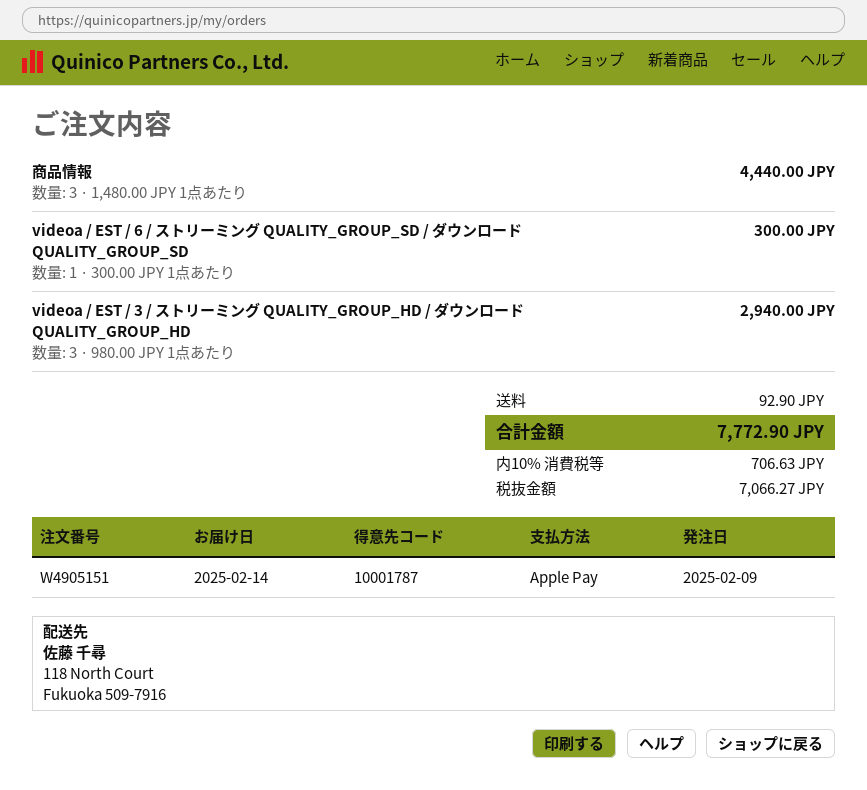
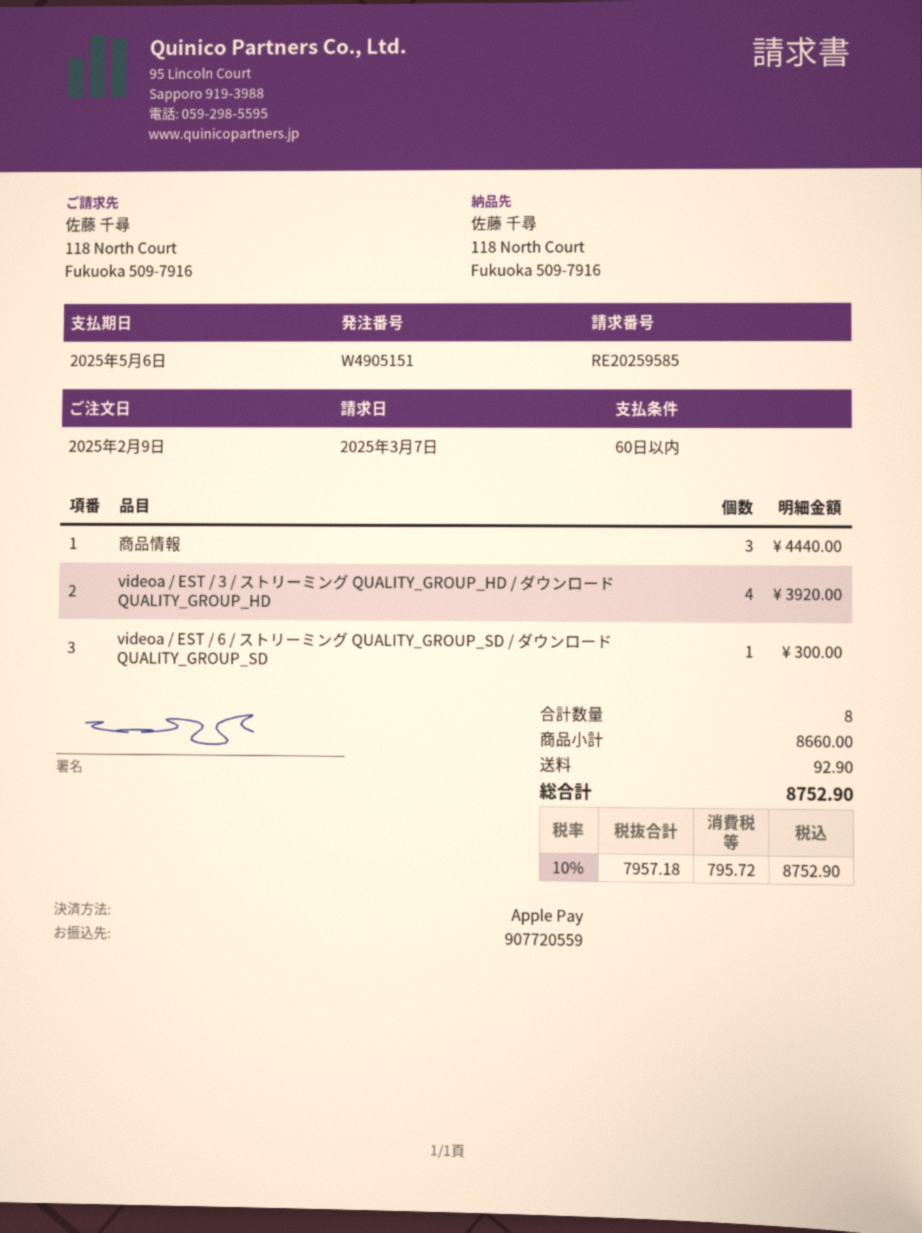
videoa / EST / 3 / ストリーミング QUALITY_GROUP_HD / ダウンロード QUALITY_GROUP_HD: 3 for 2940.00 -> 4 for 3920.00
net: 7066.27 -> 7957.18
tax: 10% = 706.63 -> 10% = 795.72
total: 7772.90 -> 8752.90

